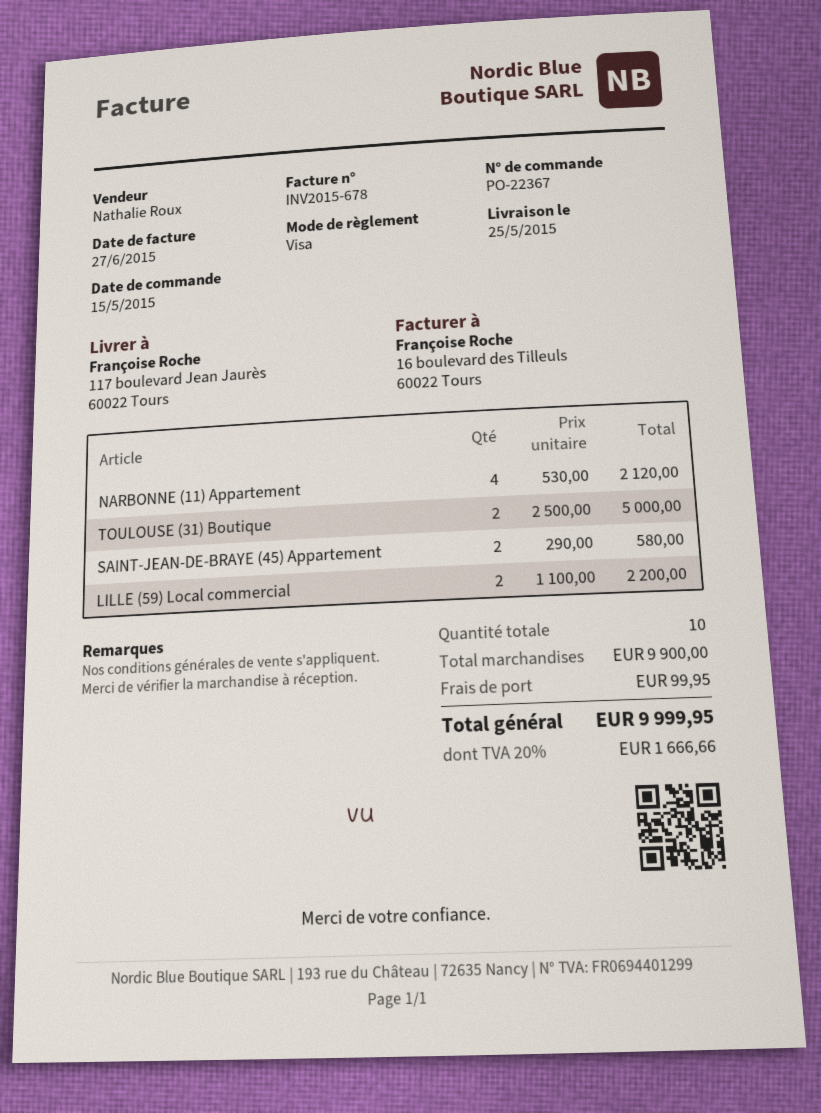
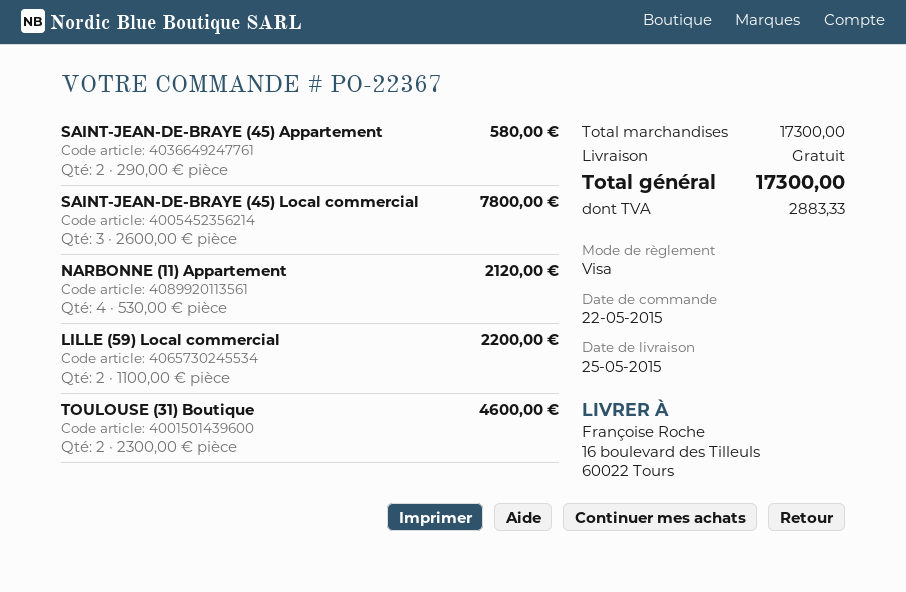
order date: 2015-05-15 -> 2015-05-22
ship to: 117 boulevard Jean Jaurès, 60022 Tours -> 16 boulevard des Tilleuls, 60022 Tours
TOULOUSE (31) Boutique: 2 x 2500.00 = 5000.00 -> 2 x 2300.00 = 4600.00
SAINT-JEAN-DE-BRAYE (45) Local commercial: none -> 3 x 2600.00 = 7800.00
subtotal: 9900.00 -> 17300.00
shipping: 99.95 -> 0.00
tax: 1666.66 -> 2883.33
total: 9999.95 -> 17300.00

